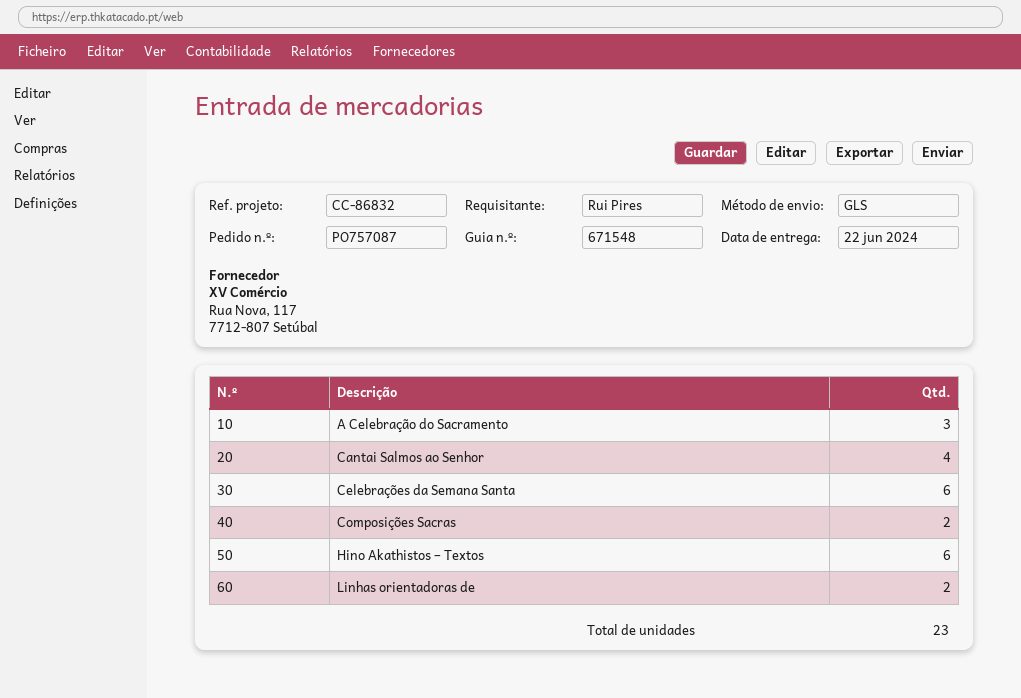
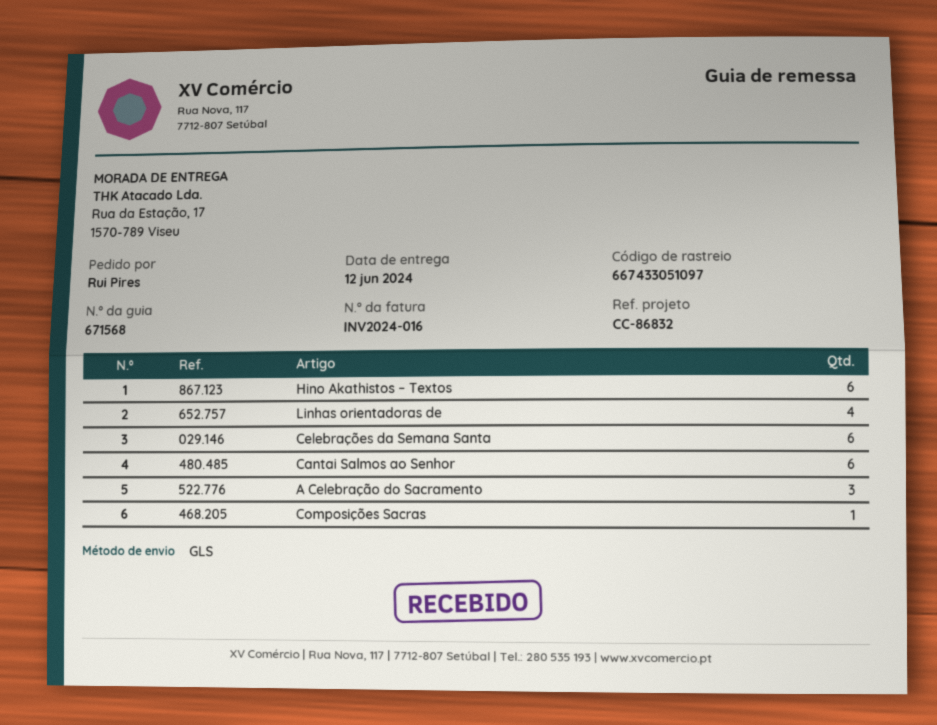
delivery note number: 671548 -> 671568
delivery date: 2024-06-22 -> 2024-06-12
Cantai Salmos ao Senhor: 4 -> 6
Composições Sacras: 2 -> 1
Linhas orientadoras de: 2 -> 4

